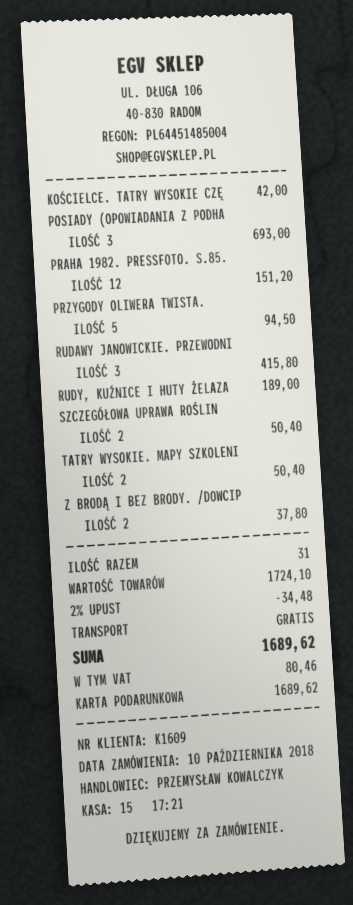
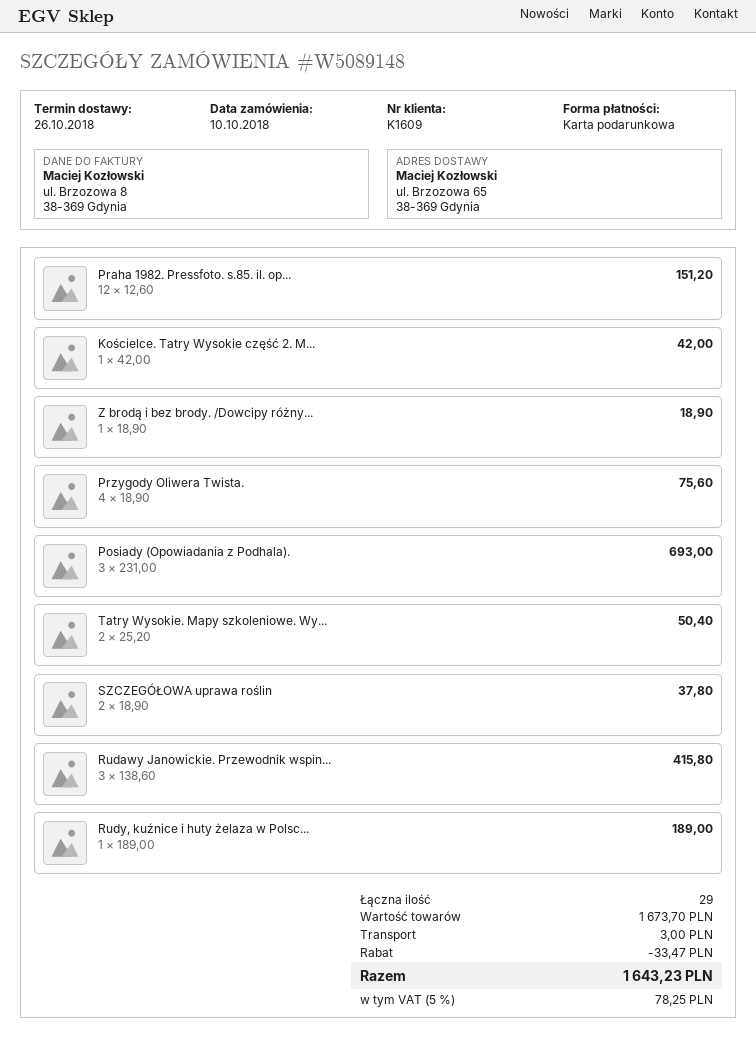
PRZYGODY OLIWERA TWISTA.: 5 for 94.50 -> 4 for 75.60
SZCZEGÓŁOWA UPRAWA ROŚLIN: 2 for 50.40 -> 2 for 37.80
Z BRODĄ I BEZ BRODY. /DOWCIP: 2 for 37.80 -> 1 for 18.90
total quantity: 31 -> 29
subtotal: 1724.10 -> 1673.70
discount: 34.48 -> 33.47
shipping: 0.00 -> 3.00
tax: 80.46 -> 78.25
total: 1689.62 -> 1643.23

